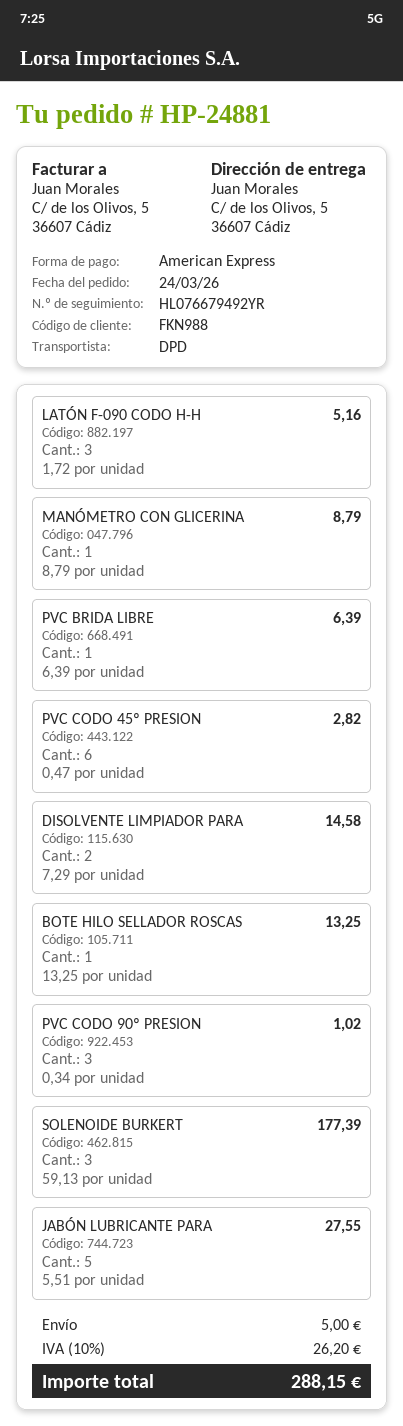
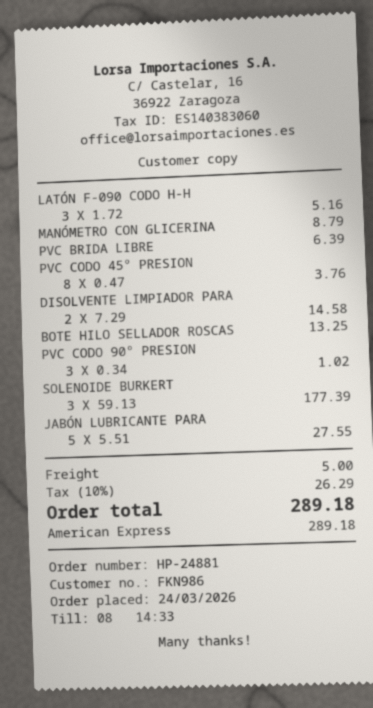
customer number: FKN988 -> FKN986
PVC CODO 45º PRESION: 6 x 0.47 = 2.82 -> 8 x 0.47 = 3.76
tax: 10% = 26.20 -> 10% = 26.29
total: 288.15 -> 289.18

